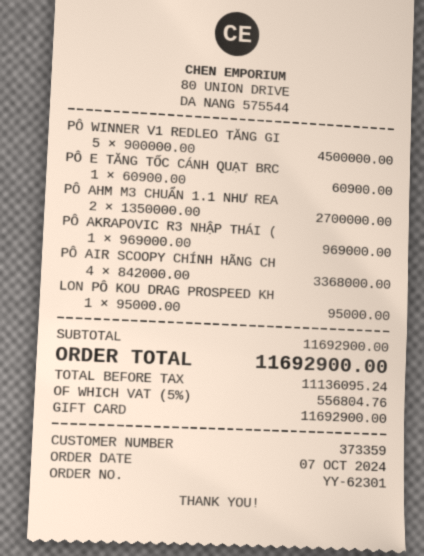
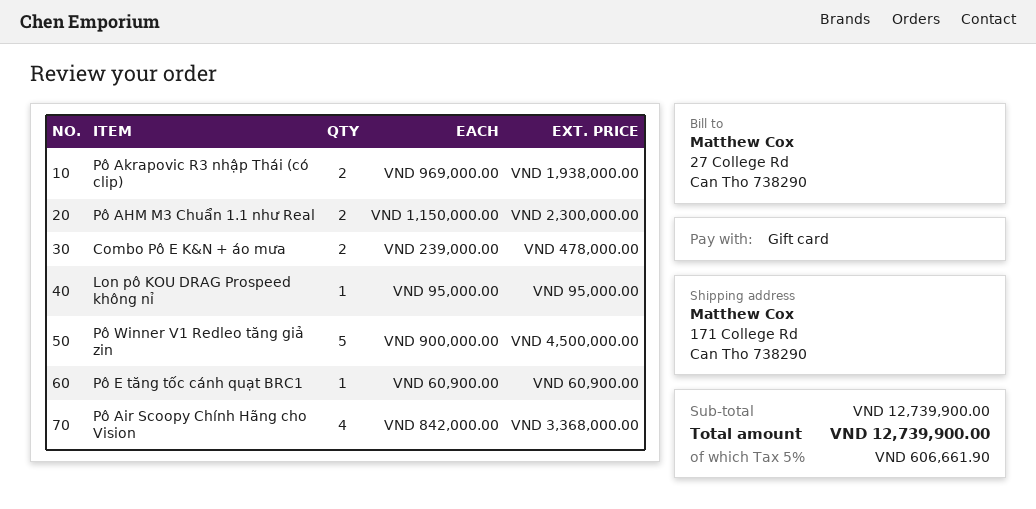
PÔ AHM M3 CHUẨN 1.1 NHƯ REA: 2 x 1350000.00 = 2700000.00 -> 2 x 1150000.00 = 2300000.00
PÔ AKRAPOVIC R3 NHẬP THÁI (: 1 x 969000.00 = 969000.00 -> 2 x 969000.00 = 1938000.00
Combo Pô E K&N + áo mưa: none -> 2 x 239000.00 = 478000.00
subtotal: 11692900.00 -> 12739900.00
tax: 5% = 556804.76 -> 5% = 606661.90
total: 11692900.00 -> 12739900.00

